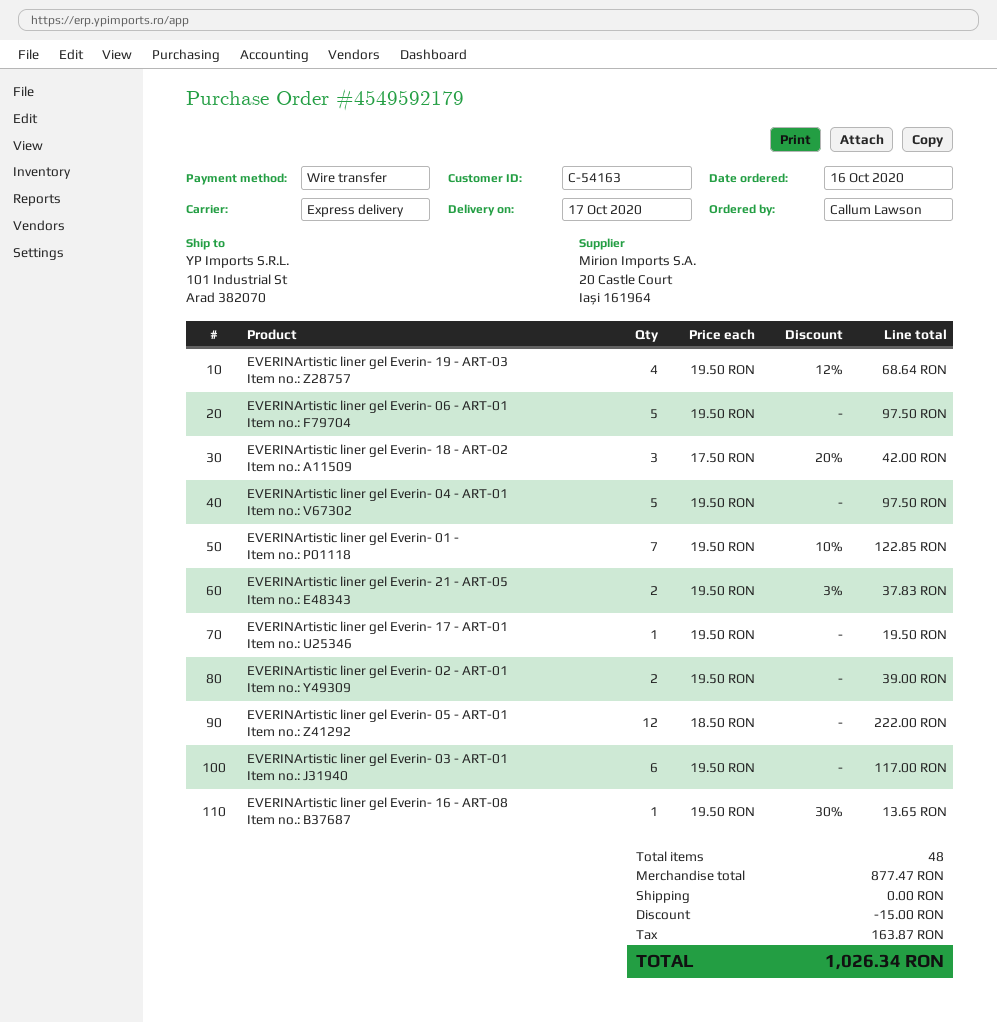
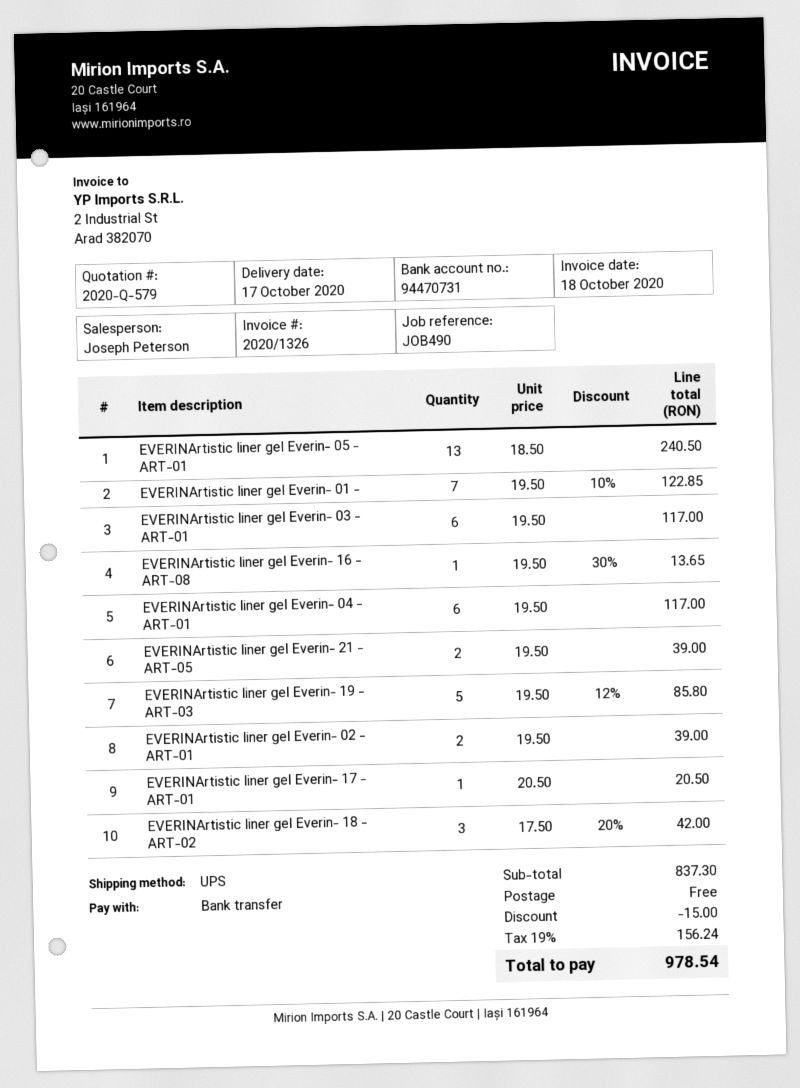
shipping method: express -> UPS
EVERINArtistic liner gel Everin- 19 - ART-03: 4 x 19.50 - 12% = 68.64 -> 5 x 19.50 - 12% = 85.80
EVERINArtistic liner gel Everin- 06 - ART-01: 5 x 19.50 = 97.50 -> none
EVERINArtistic liner gel Everin- 04 - ART-01: 5 x 19.50 = 97.50 -> 6 x 19.50 = 117.00
EVERINArtistic liner gel Everin- 21 - ART-05: 2 x 19.50 - 3% = 37.83 -> 2 x 19.50 = 39.00
EVERINArtistic liner gel Everin- 17 - ART-01: 1 x 19.50 = 19.50 -> 1 x 20.50 = 20.50
EVERINArtistic liner gel Everin- 05 - ART-01: 12 x 18.50 = 222.00 -> 13 x 18.50 = 240.50
subtotal: 877.47 -> 837.30
tax: 163.87 -> 156.24
total: 1026.34 -> 978.54

